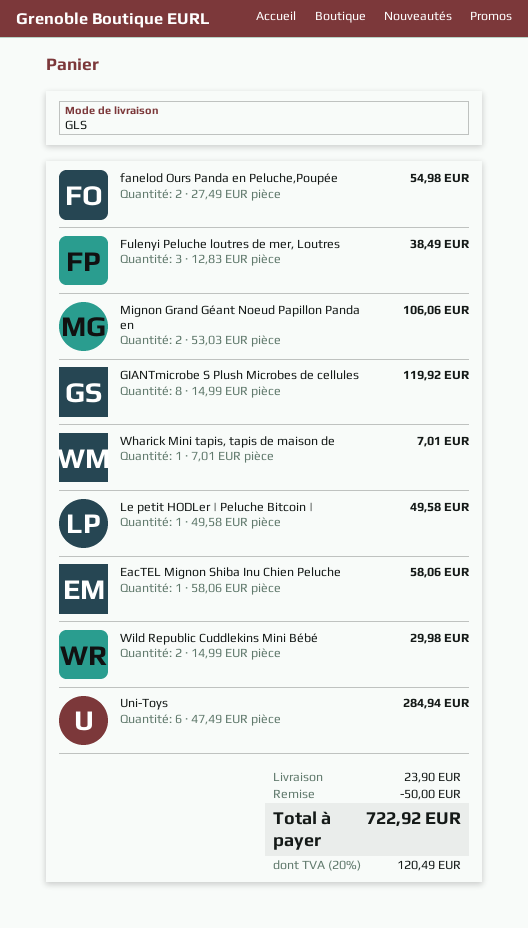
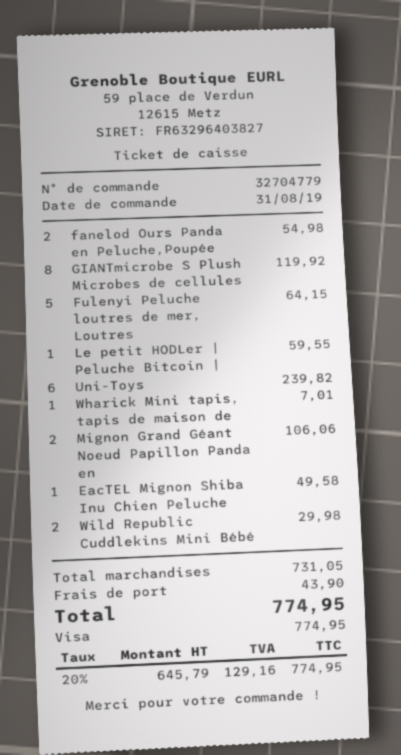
Fulenyi Peluche loutres de mer, Loutres: 3 for 38.49 -> 5 for 64.15
Le petit HODLer | Peluche Bitcoin |: 1 for 49.58 -> 1 for 59.55
EacTEL Mignon Shiba Inu Chien Peluche: 1 for 58.06 -> 1 for 49.58
Uni-Toys: 6 for 284.94 -> 6 for 239.82
discount: 50.00 -> none
shipping: 23.90 -> 43.90
tax: 20% = 120.49 -> 20% = 129.16
total: 722.92 -> 774.95

